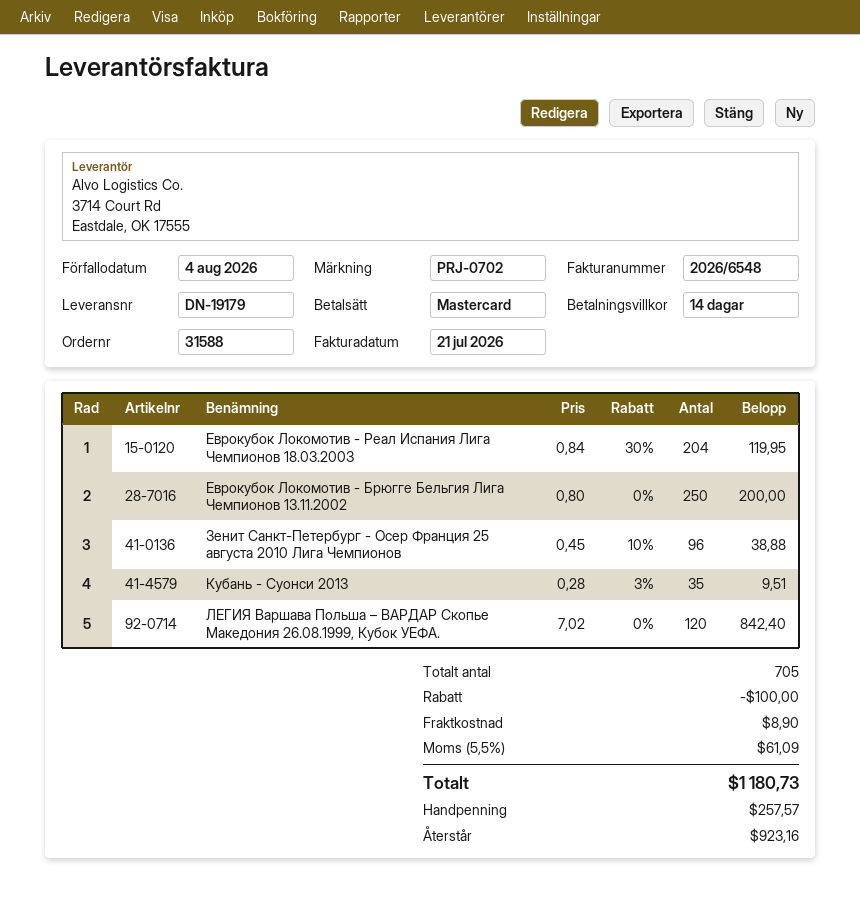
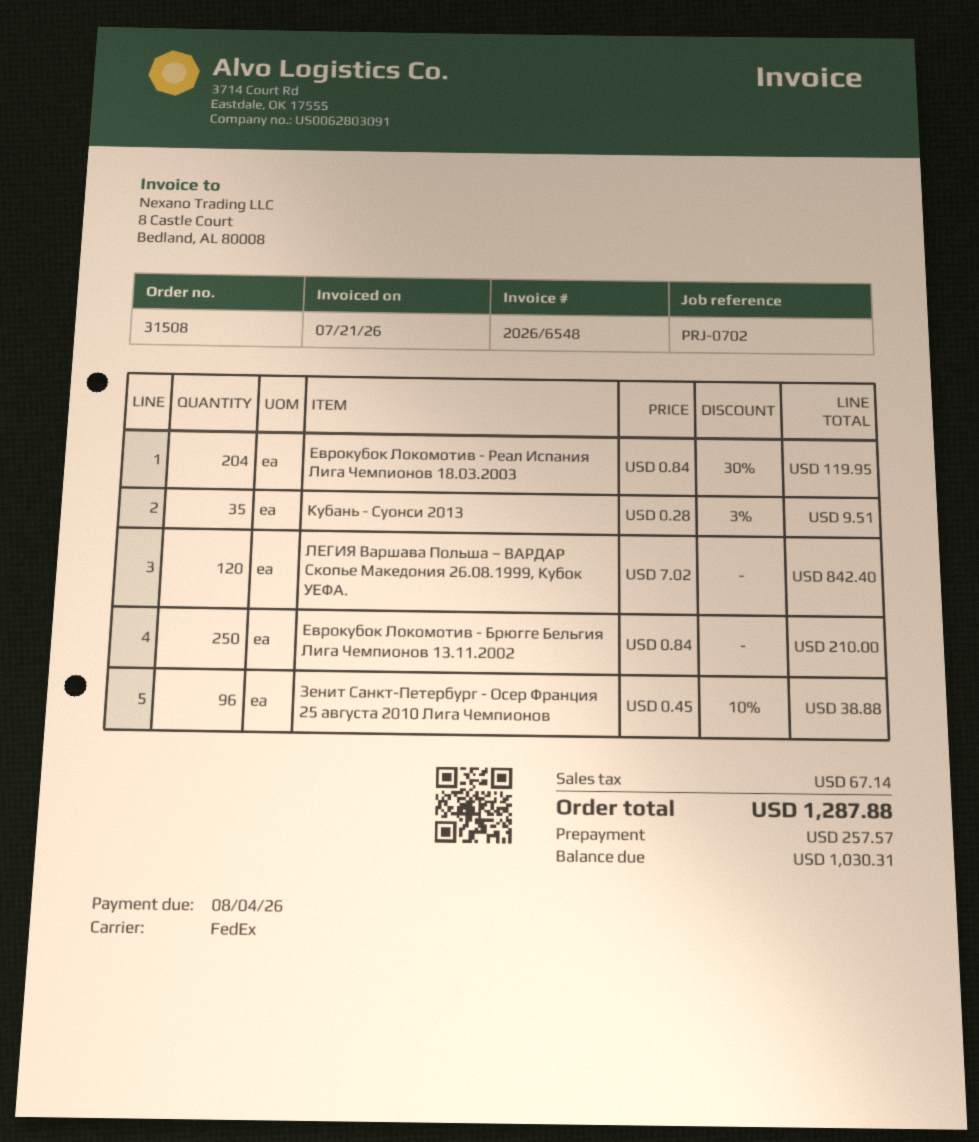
order number: 31588 -> 31508
Еврокубок Локомотив - Брюгге Бельгия Лига Чемпионов 13.11.2002: 250 x 0.80 = 200.00 -> 250 x 0.84 = 210.00
discount: 100.00 -> none
shipping: 8.90 -> none
tax: 61.09 -> 67.14
total: 1180.73 -> 1287.88
balance: 923.16 -> 1030.31

